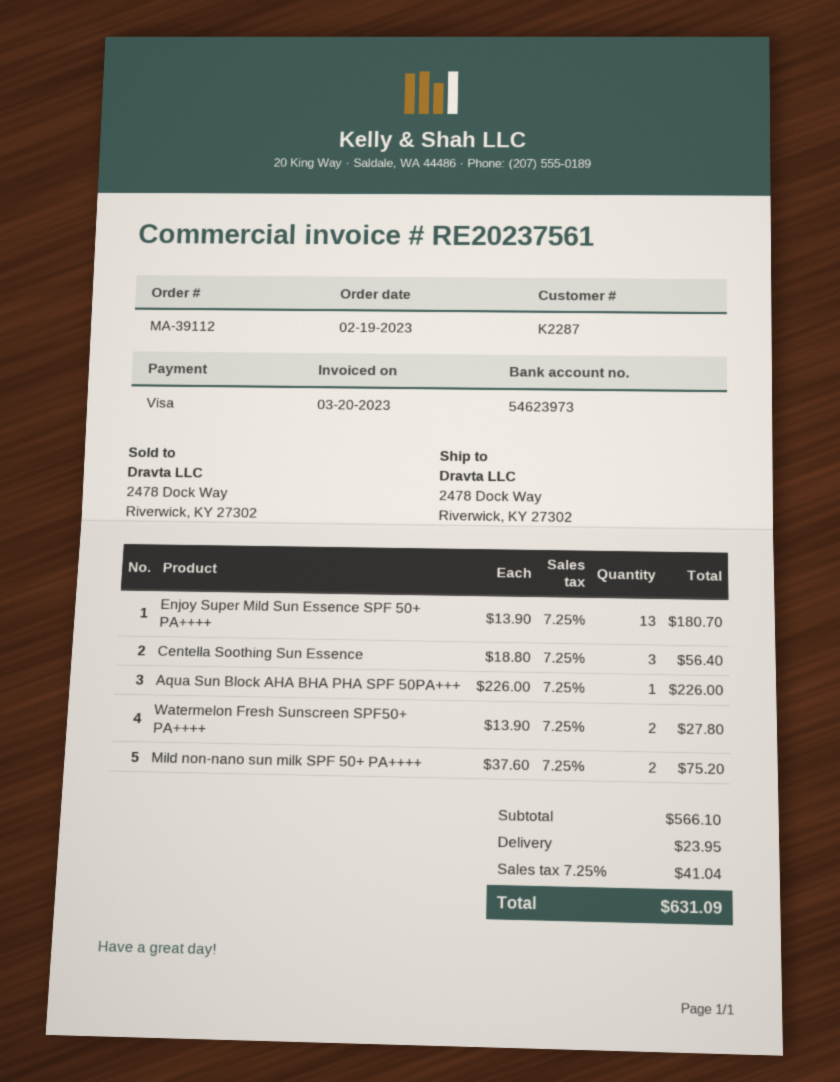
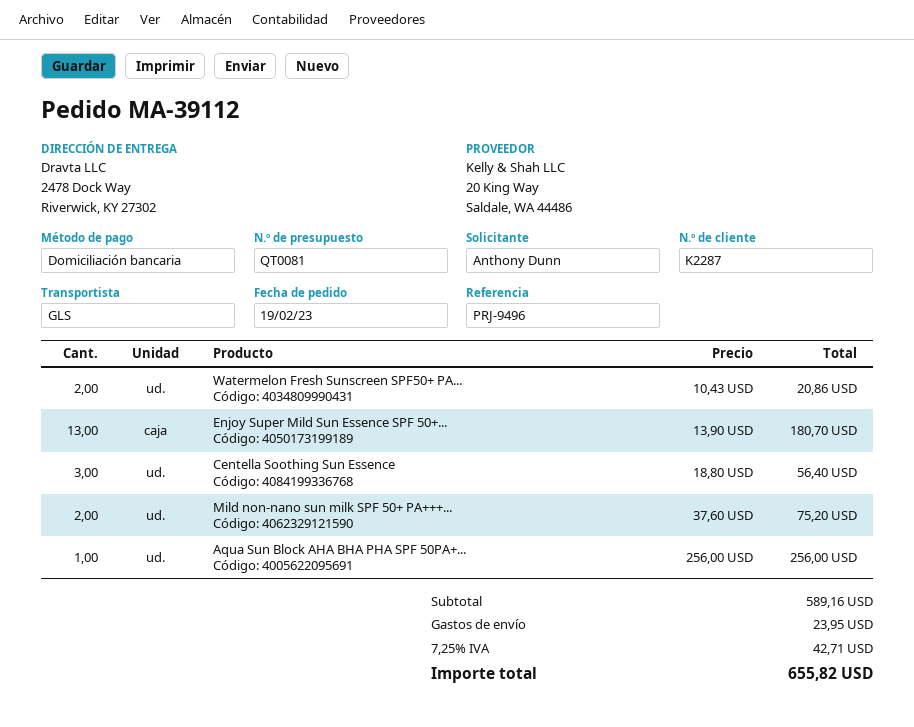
payment method: Visa -> direct debit
Aqua Sun Block AHA BHA PHA SPF 50PA+++: 1 x 226.00 = 226.00 -> 1 x 256.00 = 256.00
Watermelon Fresh Sunscreen SPF50+ PA++++: 2 x 13.90 = 27.80 -> 2 x 10.43 = 20.86
subtotal: 566.10 -> 589.16
tax: 7.25% = 41.04 -> 7.25% = 42.71
total: 631.09 -> 655.82

